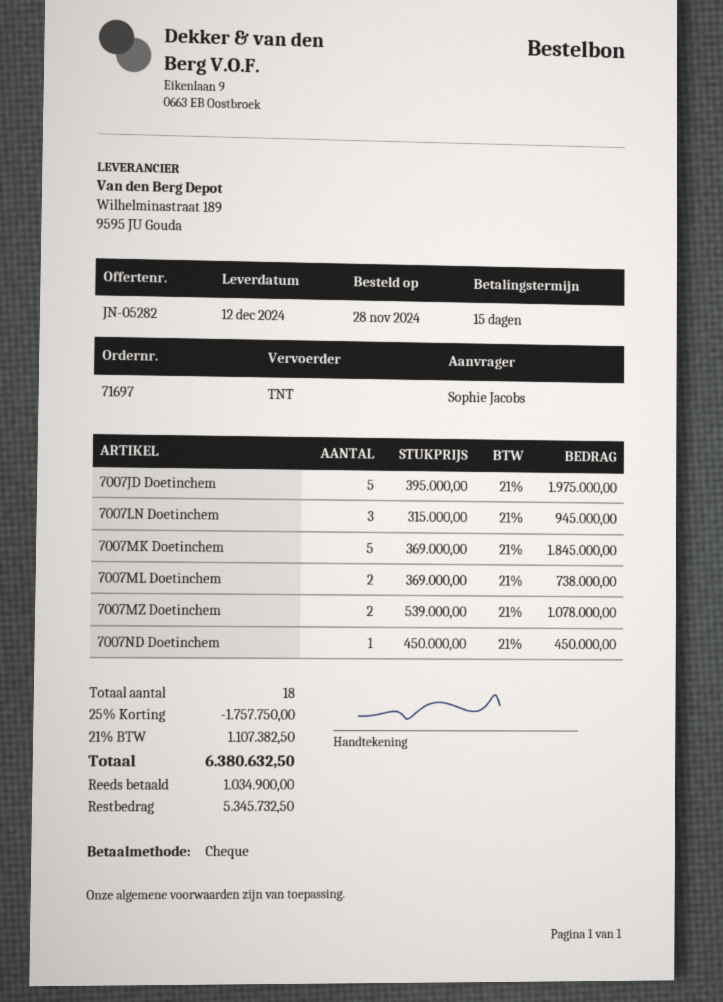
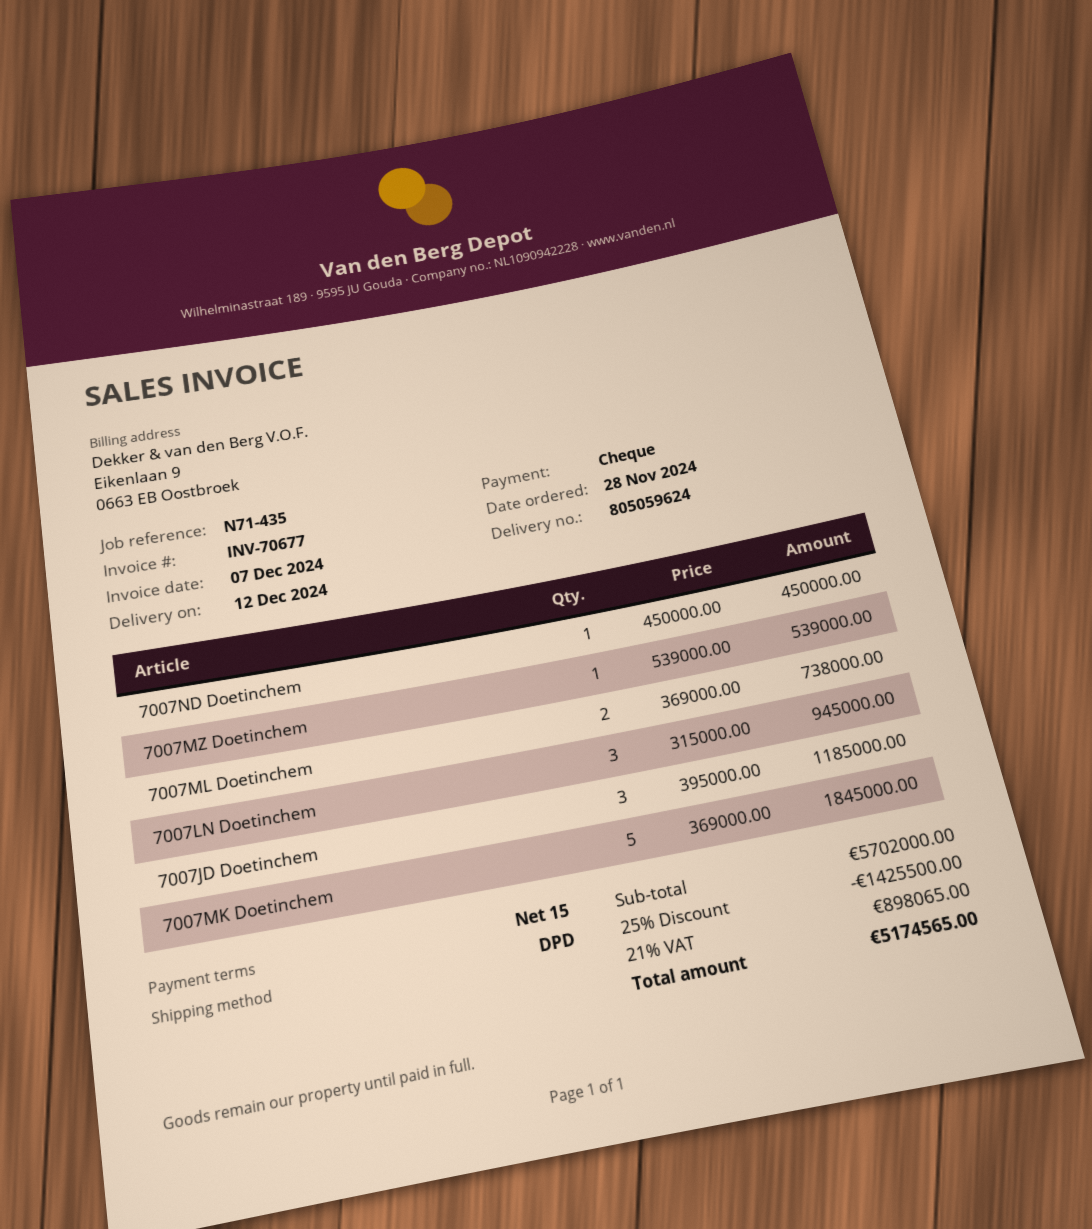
shipping method: TNT -> DPD
7007JD Doetinchem: 5 x 395000.00 = 1975000.00 -> 3 x 395000.00 = 1185000.00
7007MZ Doetinchem: 2 x 539000.00 = 1078000.00 -> 1 x 539000.00 = 539000.00
discount: 25% = 1757750.00 -> 25% = 1425500.00
tax: 21% = 1107382.50 -> 21% = 898065.00
total: 6380632.50 -> 5174565.00

